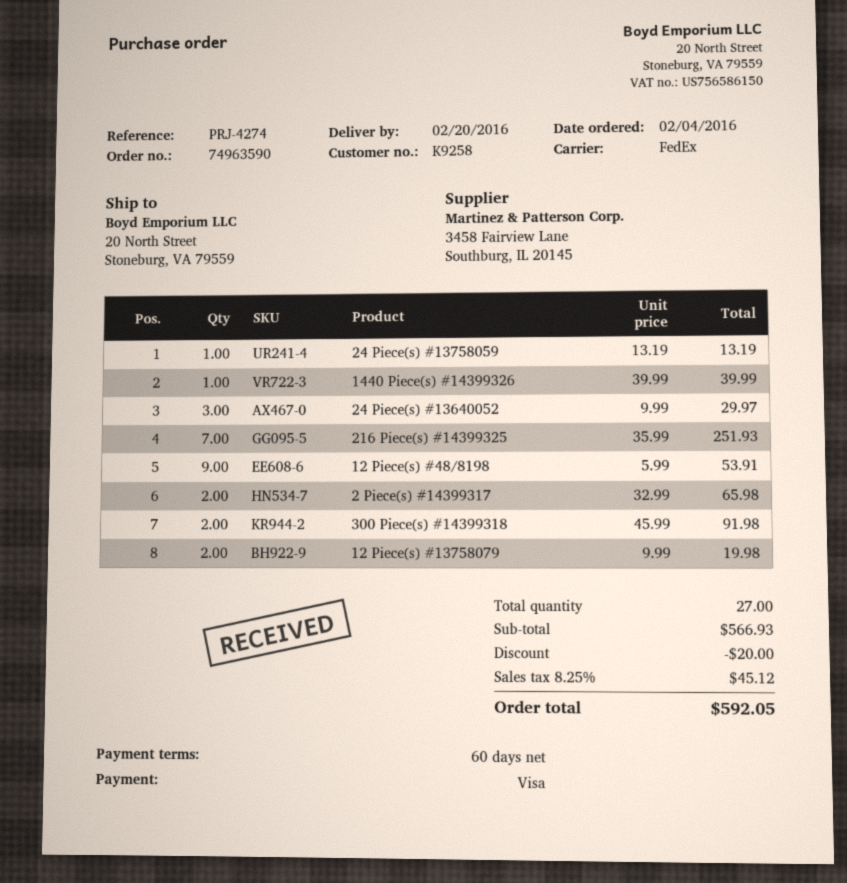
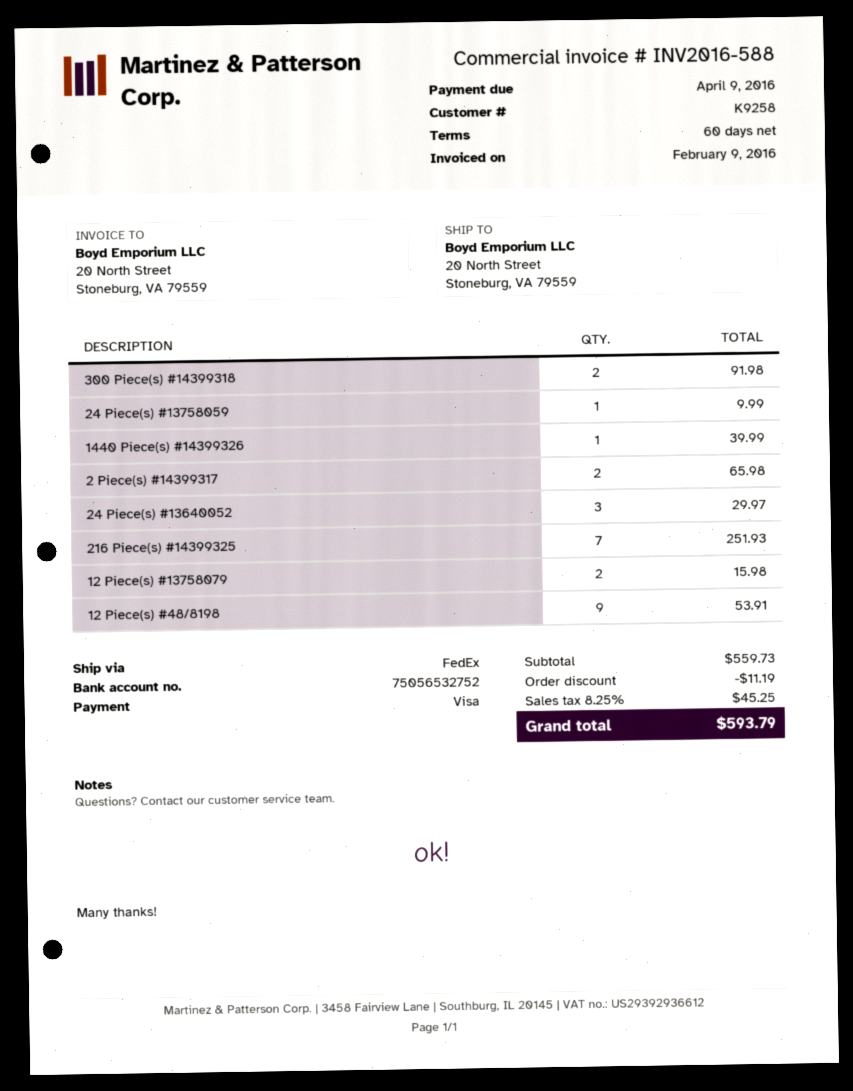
24 Piece(s) #13758059: 1 for 13.19 -> 1 for 9.99
12 Piece(s) #13758079: 2 for 19.98 -> 2 for 15.98
subtotal: 566.93 -> 559.73
discount: 20.00 -> 11.19
tax: 8.25% = 45.12 -> 8.25% = 45.25
total: 592.05 -> 593.79

